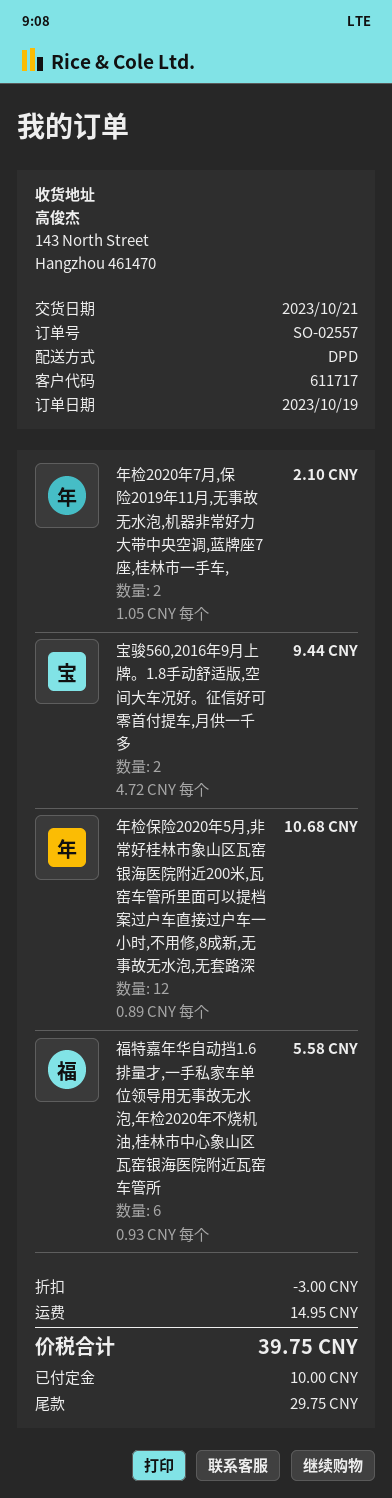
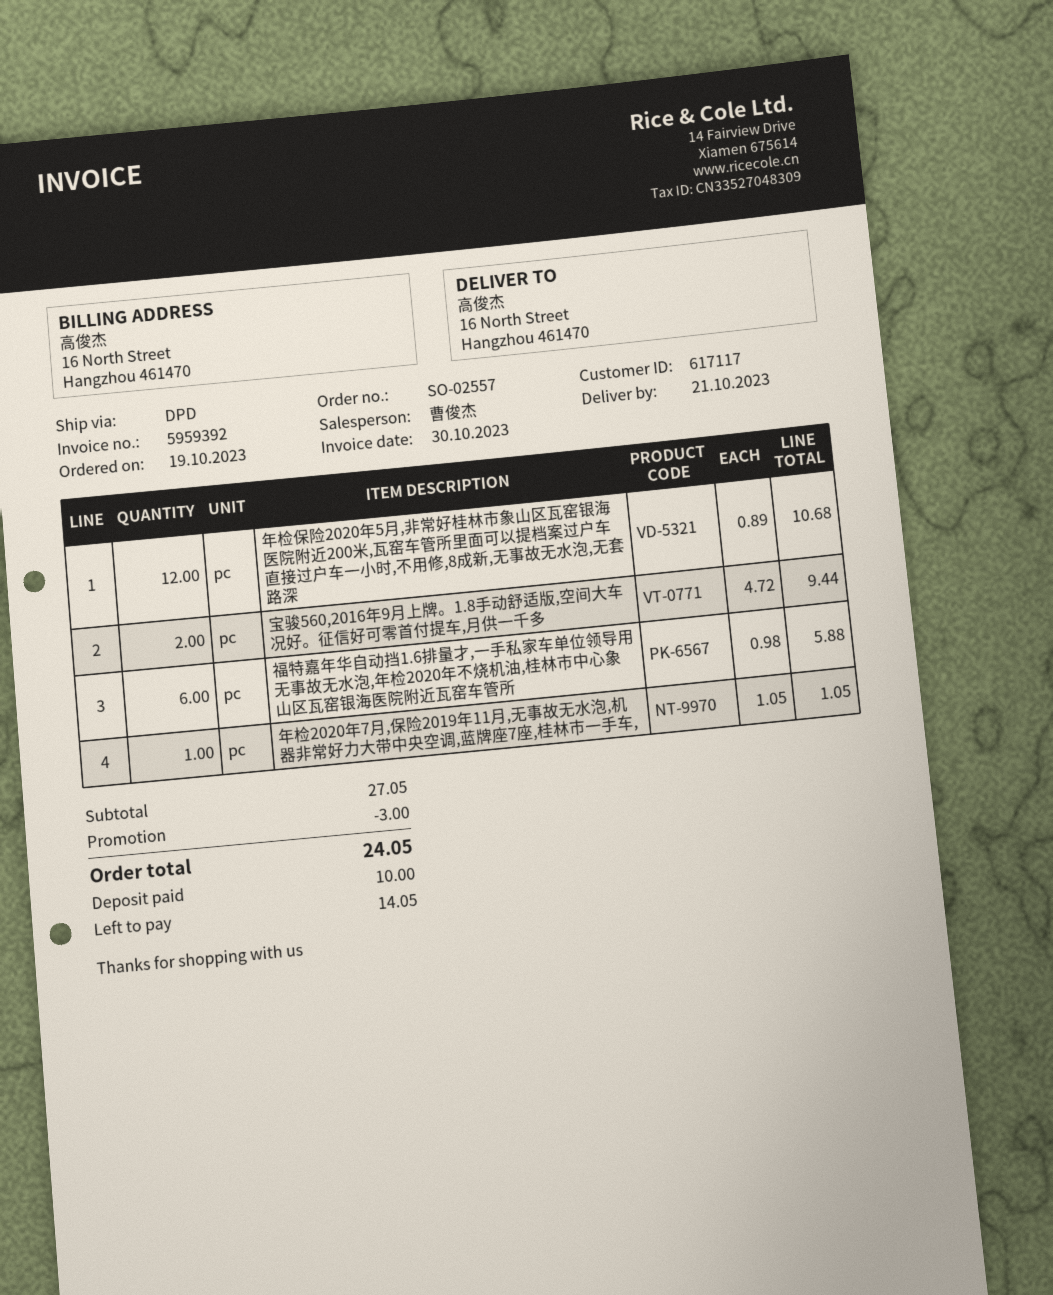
customer number: 611717 -> 617117
ship to: 143 North Street, Hangzhou 461470 -> 16 North Street, Hangzhou 461470
年检2020年7月,保险2019年11月,无事故无水泡,机器非常好力大带中央空调,蓝牌座7座,桂林市一手车,: 2 x 1.05 = 2.10 -> 1 x 1.05 = 1.05
福特嘉年华自动挡1.6排量才,一手私家车单位领导用无事故无水泡,年检2020年不烧机油,桂林市中心象山区瓦窑银海医院附近瓦窑车管所: 6 x 0.93 = 5.58 -> 6 x 0.98 = 5.88
shipping: 14.95 -> none
total: 39.75 -> 24.05
balance: 29.75 -> 14.05

